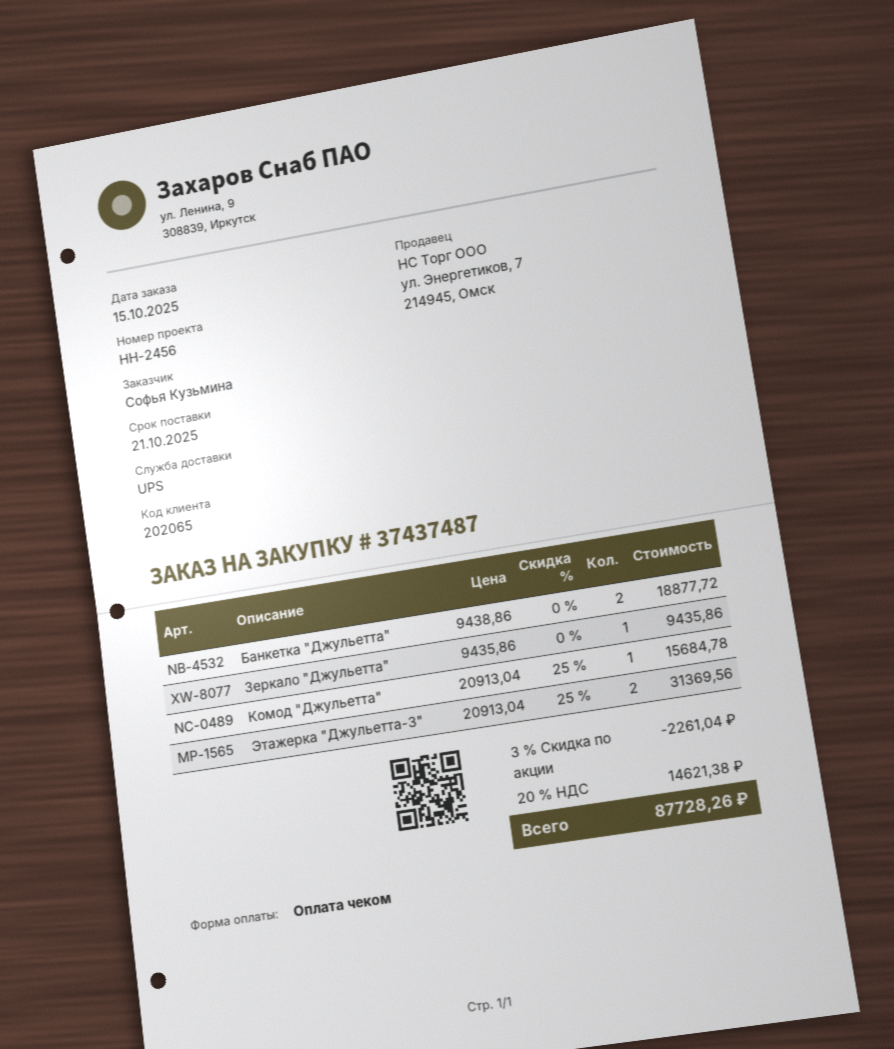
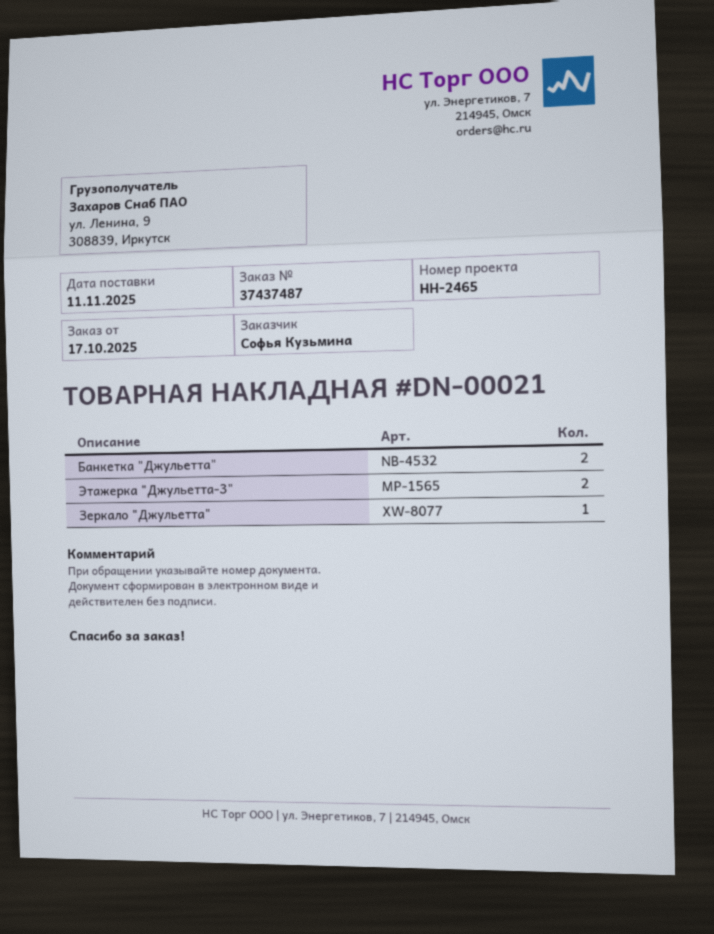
order date: 2025-10-15 -> 2025-10-17
delivery date: 2025-10-21 -> 2025-11-11
reference: HH-2456 -> HH-2465
Комод "Джульетта": 1 -> none

